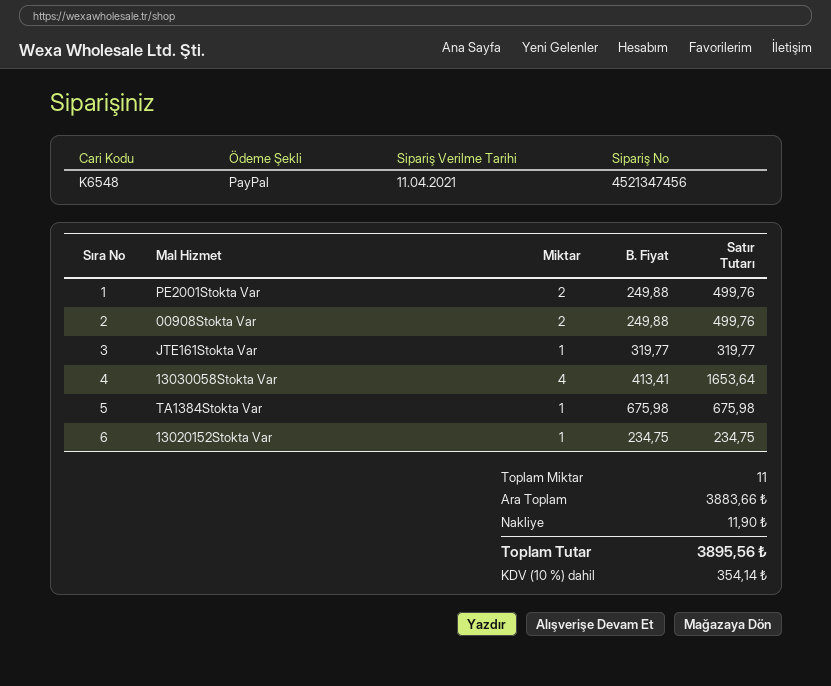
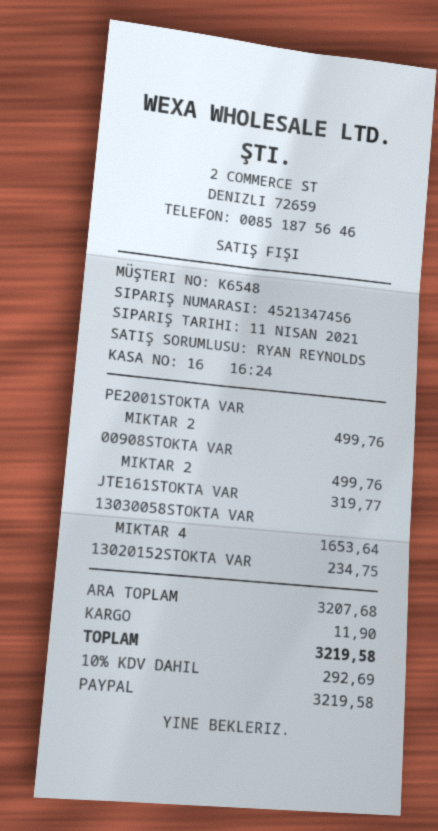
TA1384Stokta Var: 1 for 675.98 -> none
subtotal: 3883.66 -> 3207.68
tax: 10% = 354.14 -> 10% = 292.69
total: 3895.56 -> 3219.58

